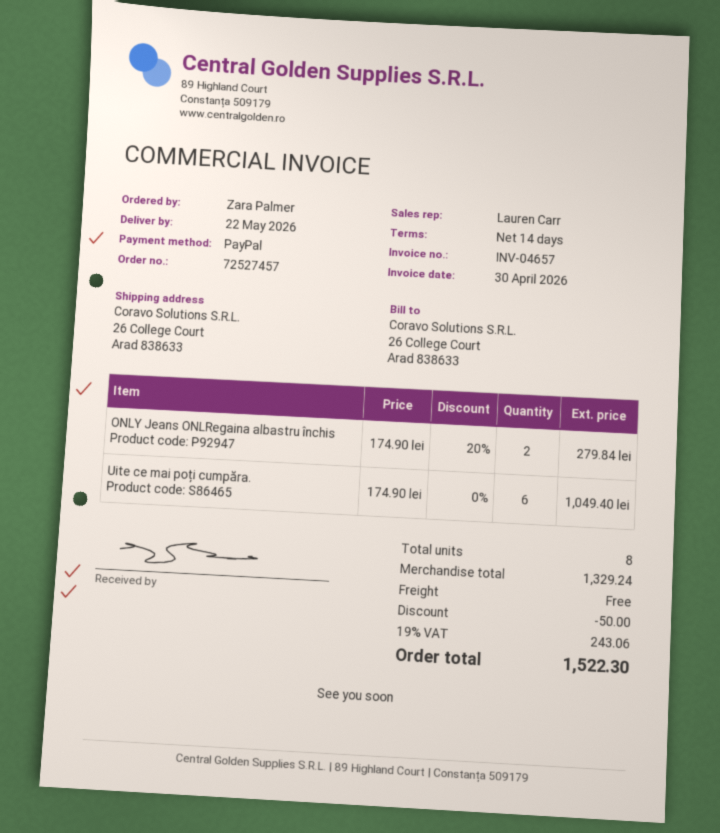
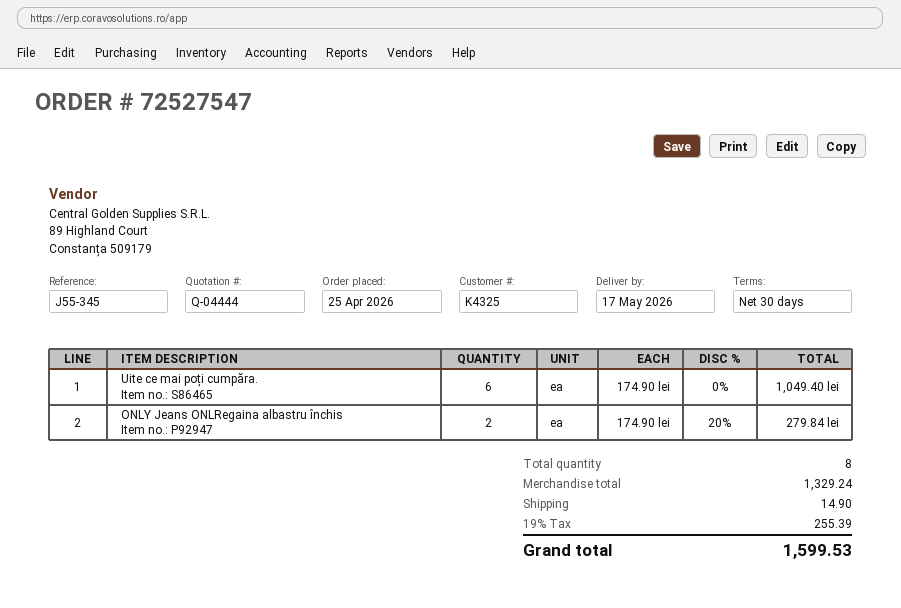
order number: 72527457 -> 72527547
delivery date: 2026-05-22 -> 2026-05-17
payment terms: 14 days -> 30 days
discount: 50.00 -> none
shipping: 0.00 -> 14.90
tax: 19% = 243.06 -> 19% = 255.39
total: 1522.30 -> 1599.53

